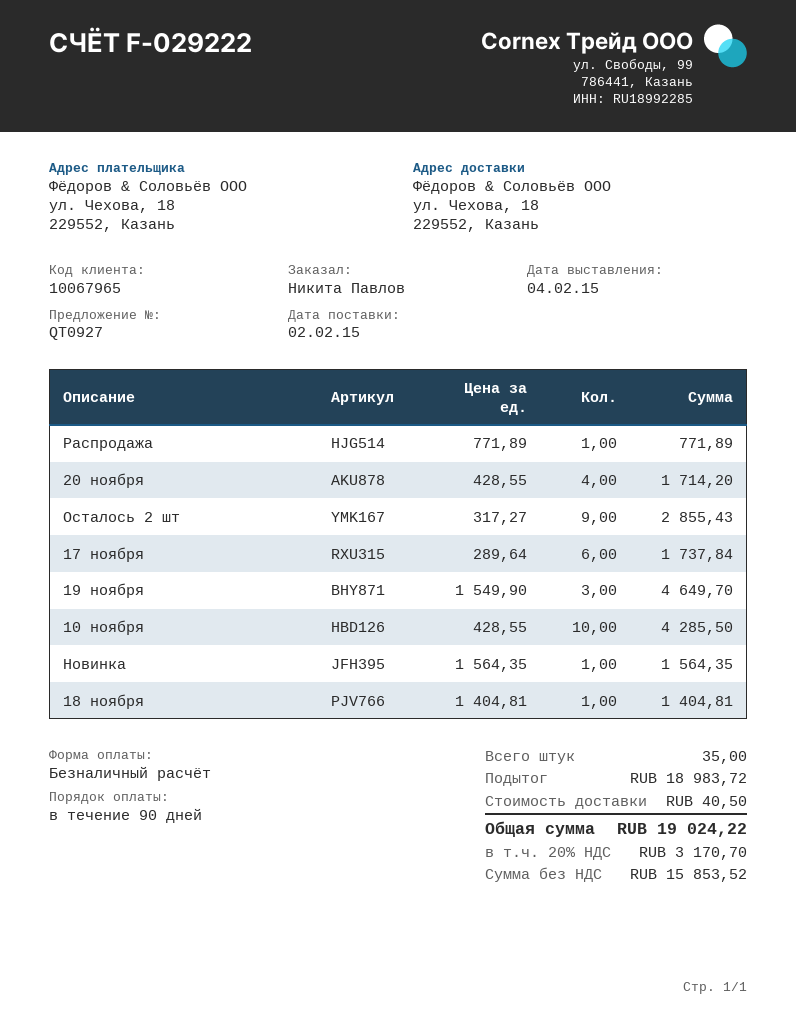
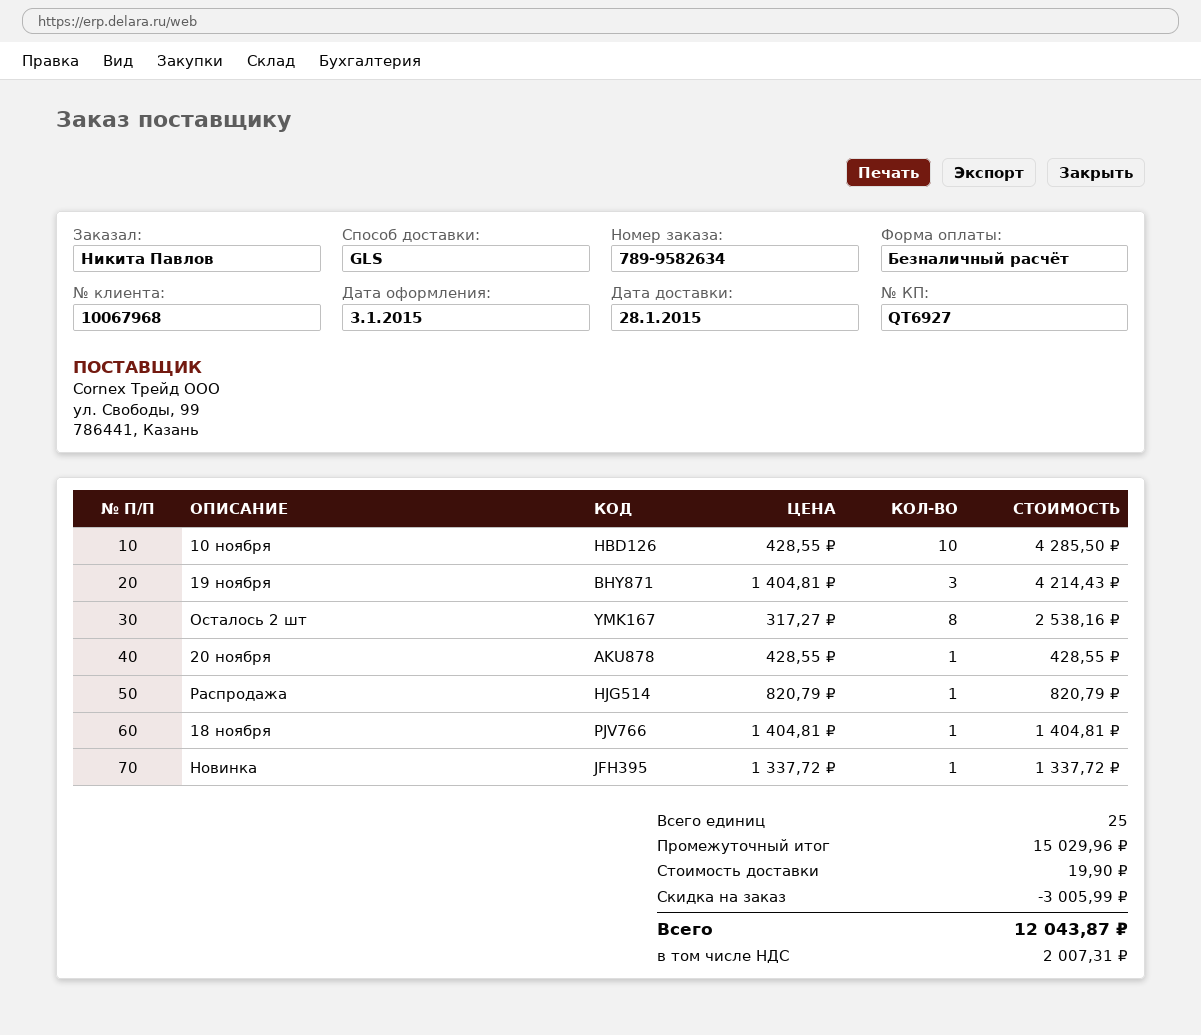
quote number: QT0927 -> QT6927
delivery date: 2015-02-02 -> 2015-01-28
customer number: 10067965 -> 10067968
Распродажа: 1 x 771.89 = 771.89 -> 1 x 820.79 = 820.79
20 ноября: 4 x 428.55 = 1714.20 -> 1 x 428.55 = 428.55
Осталось 2 шт: 9 x 317.27 = 2855.43 -> 8 x 317.27 = 2538.16
17 ноября: 6 x 289.64 = 1737.84 -> none
19 ноября: 3 x 1549.90 = 4649.70 -> 3 x 1404.81 = 4214.43
Новинка: 1 x 1564.35 = 1564.35 -> 1 x 1337.72 = 1337.72
total quantity: 35 -> 25
subtotal: 18983.72 -> 15029.96
discount: none -> 3005.99
shipping: 40.50 -> 19.90
tax: 3170.70 -> 2007.31
total: 19024.22 -> 12043.87

